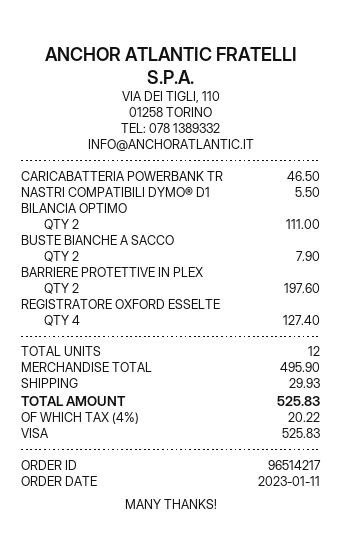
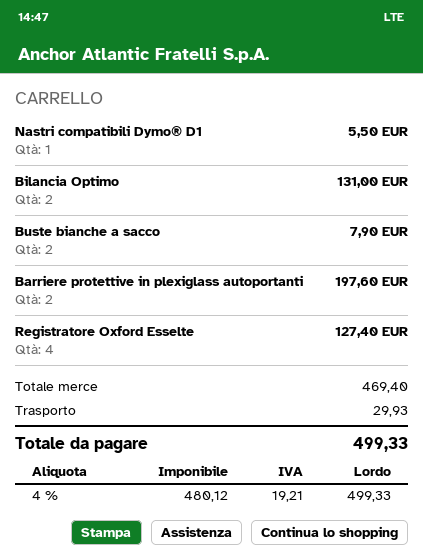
CARICABATTERIA POWERBANK TR: 1 for 46.50 -> none
BILANCIA OPTIMO: 2 for 111.00 -> 2 for 131.00
subtotal: 495.90 -> 469.40
tax: 4% = 20.22 -> 4% = 19.21
total: 525.83 -> 499.33

